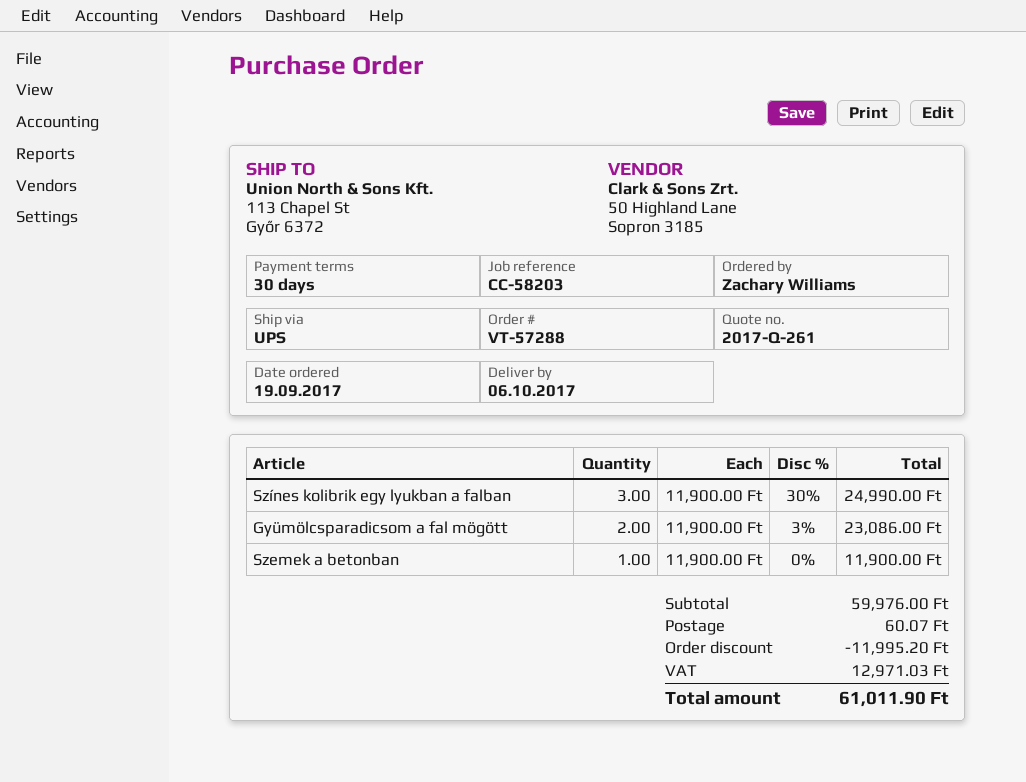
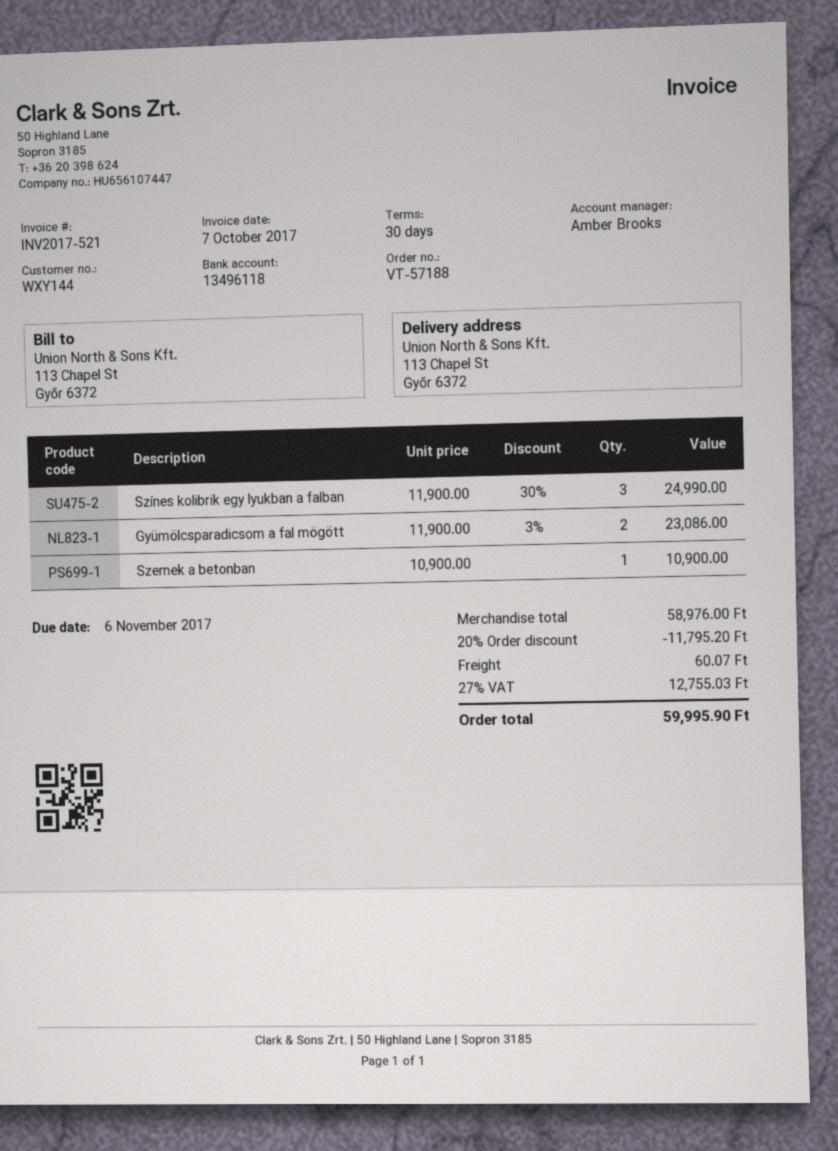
order number: VT-57288 -> VT-57188
Szemek a betonban: 1 x 11900.00 = 11900.00 -> 1 x 10900.00 = 10900.00
subtotal: 59976.00 -> 58976.00
discount: 11995.20 -> 11795.20
tax: 12971.03 -> 12755.03
total: 61011.90 -> 59995.90

